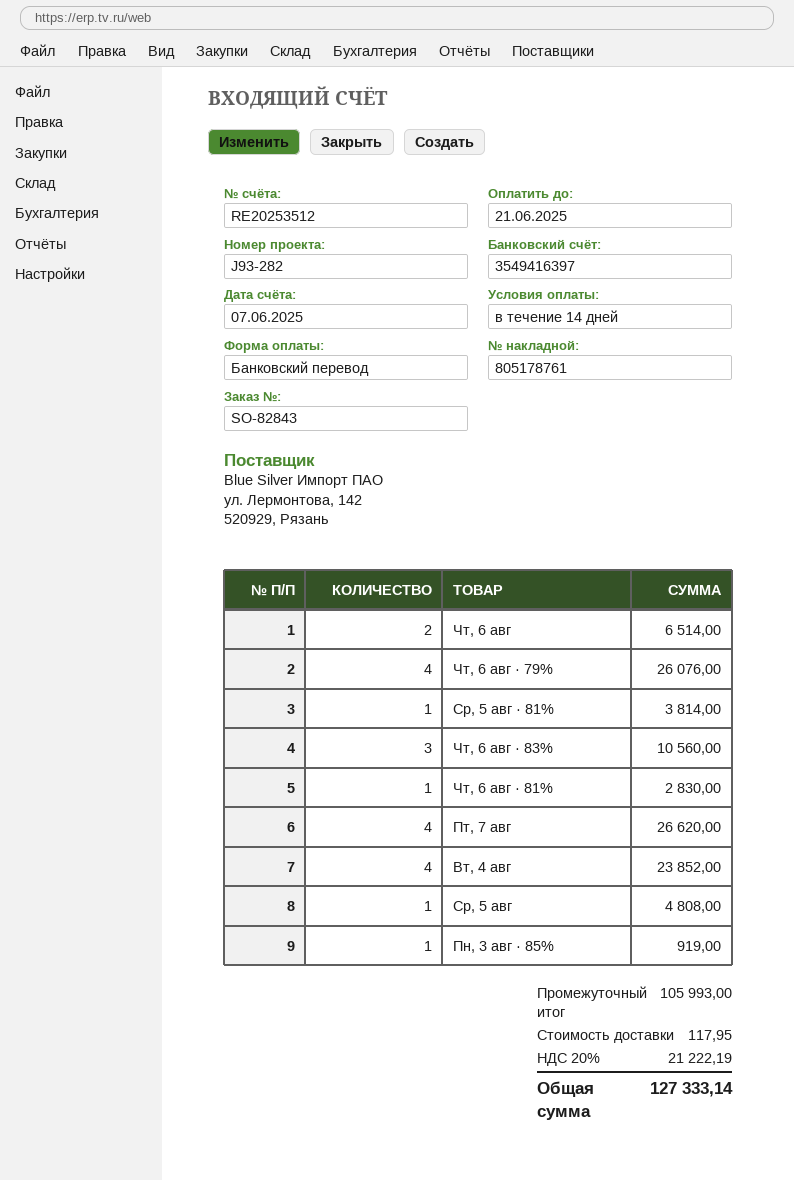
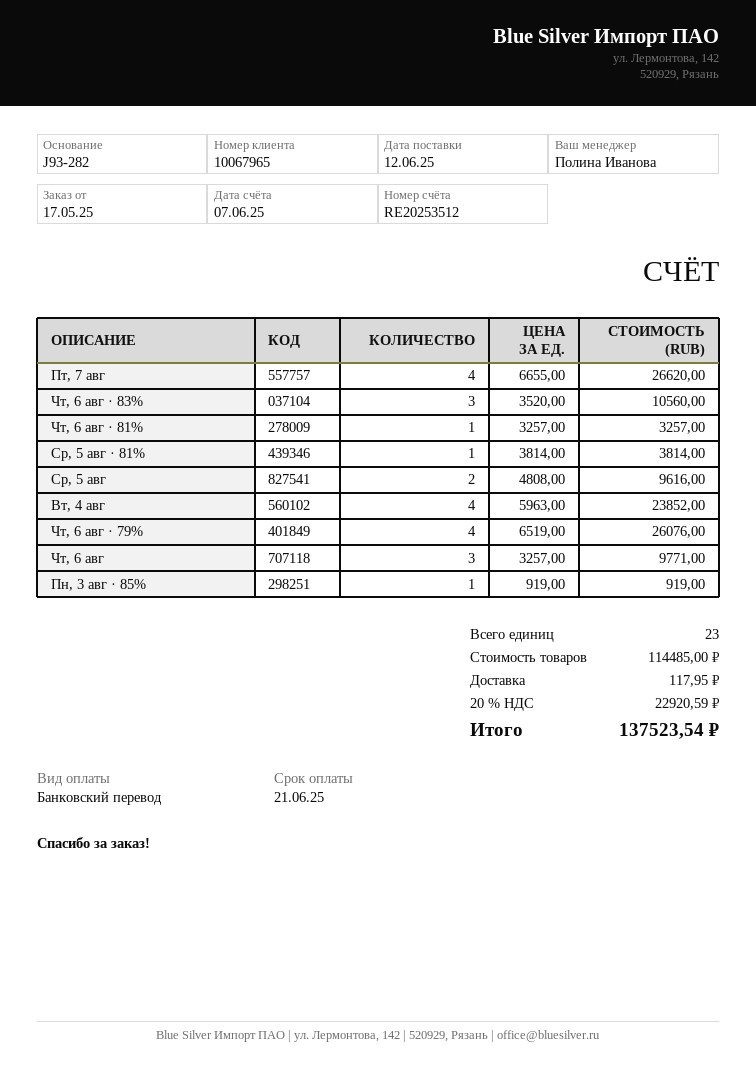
Чт, 6 авг: 2 for 6514.00 -> 3 for 9771.00
Чт, 6 авг · 81%: 1 for 2830.00 -> 1 for 3257.00
Ср, 5 авг: 1 for 4808.00 -> 2 for 9616.00
subtotal: 105993.00 -> 114485.00
tax: 20% = 21222.19 -> 20% = 22920.59
total: 127333.14 -> 137523.54

